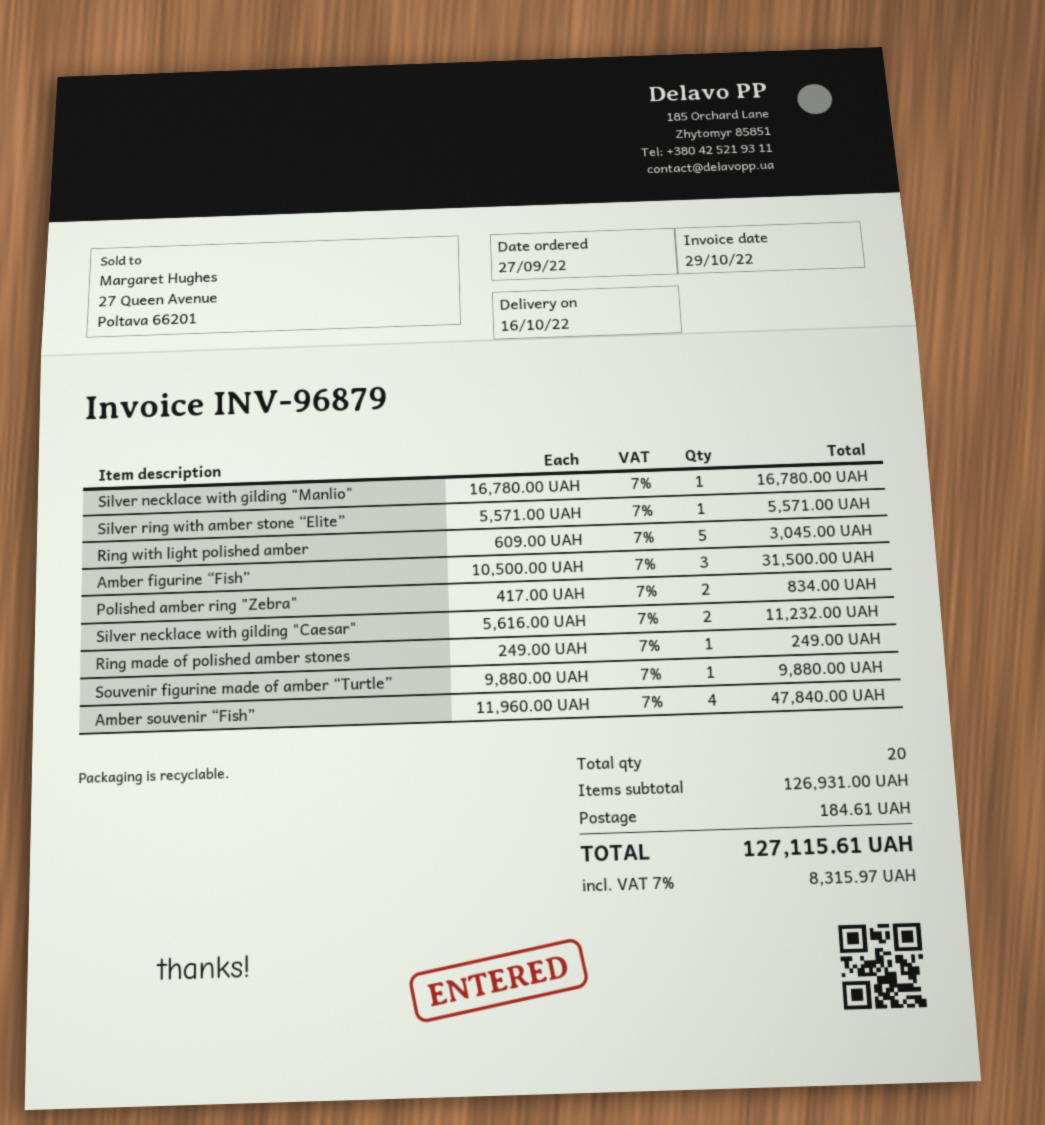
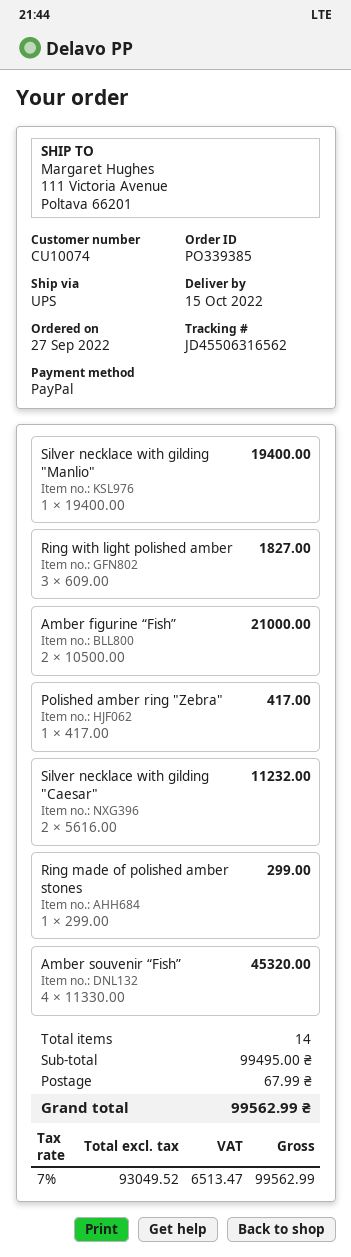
delivery date: 2022-10-16 -> 2022-10-15
Silver necklace with gilding "Manlio": 1 x 16780.00 = 16780.00 -> 1 x 19400.00 = 19400.00
Silver ring with amber stone “Elite”: 1 x 5571.00 = 5571.00 -> none
Ring with light polished amber: 5 x 609.00 = 3045.00 -> 3 x 609.00 = 1827.00
Amber figurine “Fish”: 3 x 10500.00 = 31500.00 -> 2 x 10500.00 = 21000.00
Polished amber ring "Zebra": 2 x 417.00 = 834.00 -> 1 x 417.00 = 417.00
Ring made of polished amber stones: 1 x 249.00 = 249.00 -> 1 x 299.00 = 299.00
Souvenir figurine made of amber “Turtle”: 1 x 9880.00 = 9880.00 -> none
Amber souvenir “Fish”: 4 x 11960.00 = 47840.00 -> 4 x 11330.00 = 45320.00
total quantity: 20 -> 14
subtotal: 126931.00 -> 99495.00
shipping: 184.61 -> 67.99
tax: 7% = 8315.97 -> 7% = 6513.47
total: 127115.61 -> 99562.99

